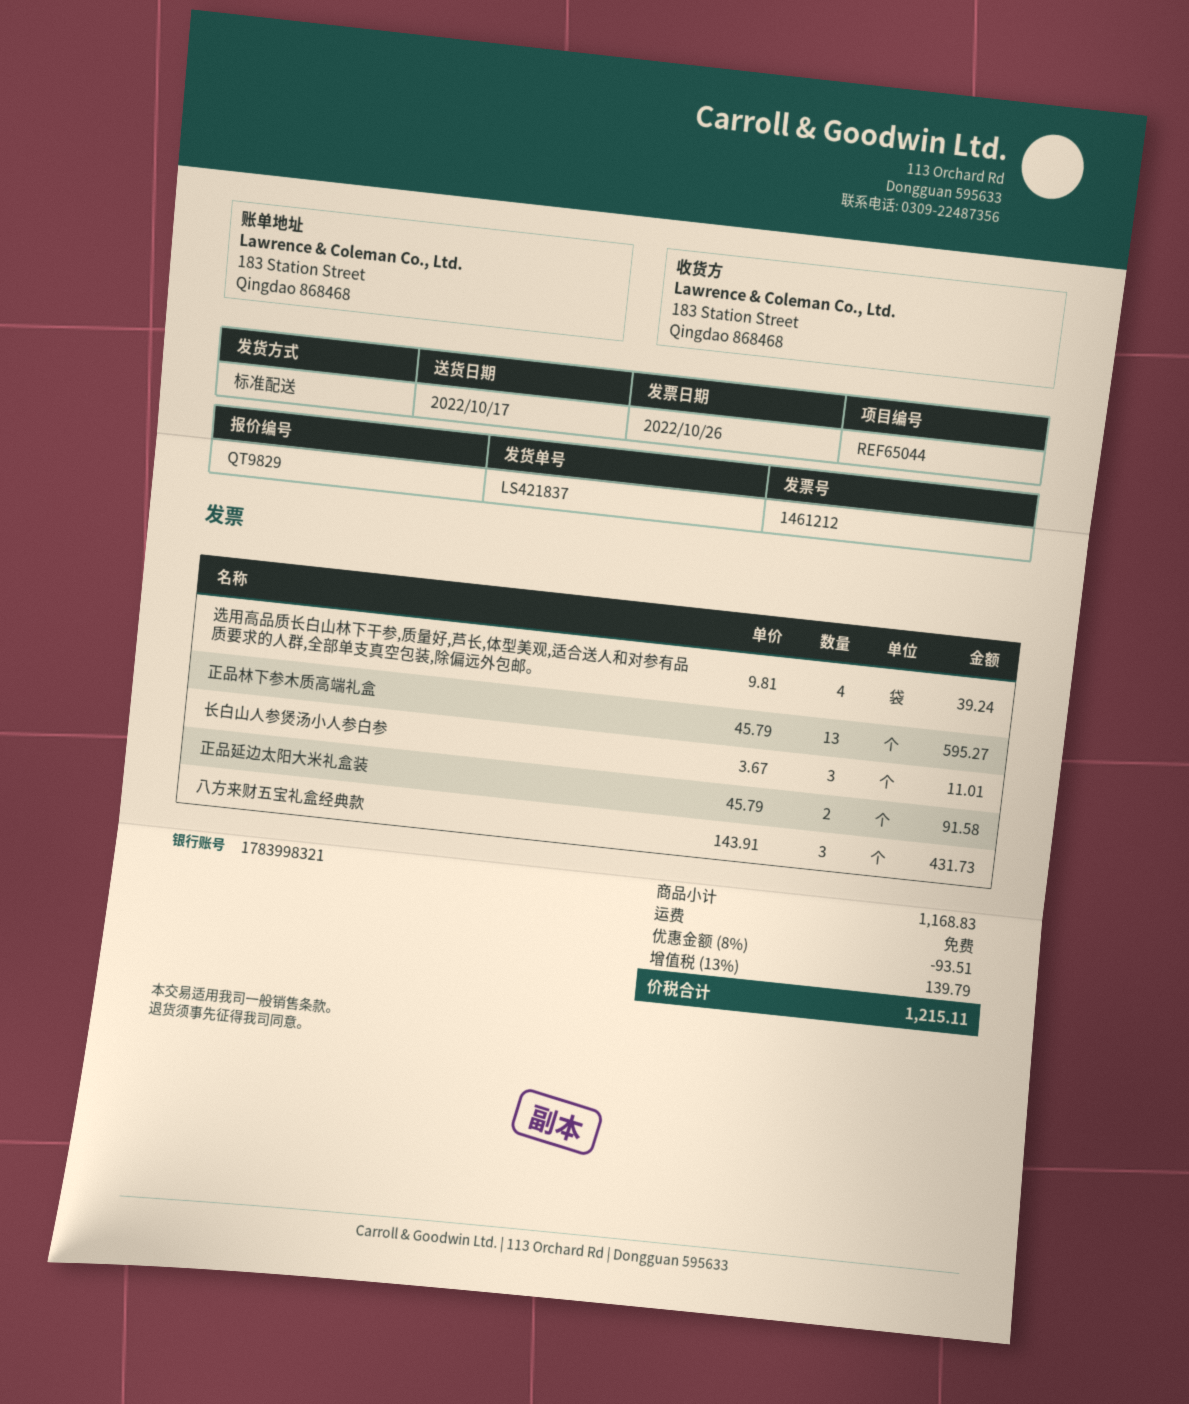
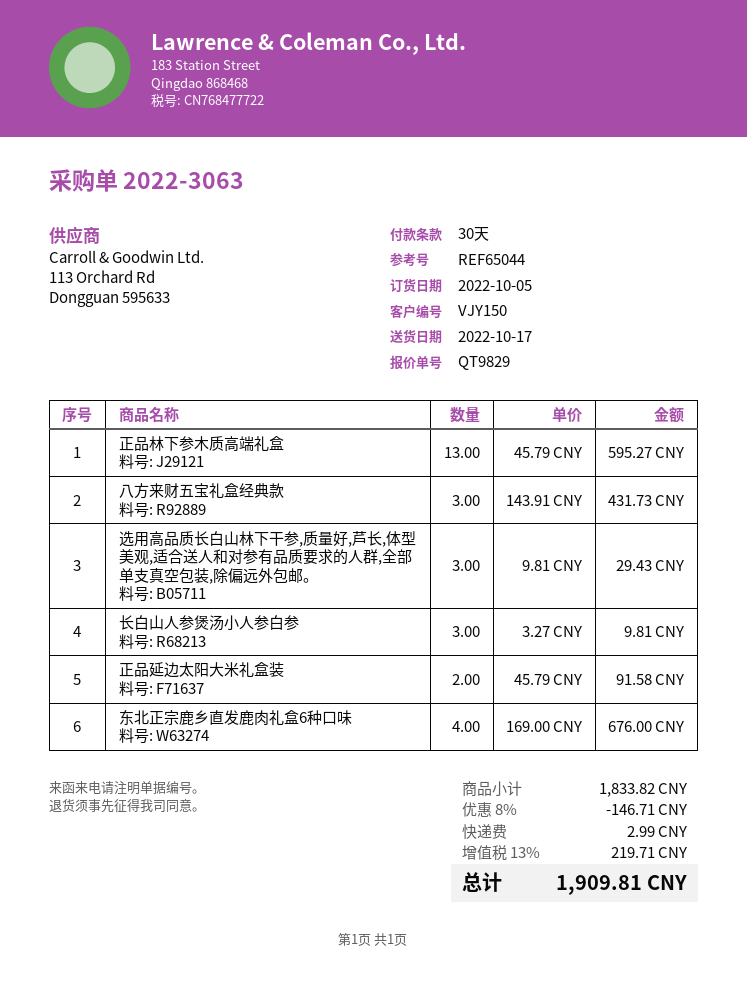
选用高品质长白山林下干参,质量好,芦长,体型美观,适合送人和对参有品质要求的人群,全部单支真空包装,除偏远外包邮。: 4 x 9.81 = 39.24 -> 3 x 9.81 = 29.43
长白山人参煲汤小人参白参: 3 x 3.67 = 11.01 -> 3 x 3.27 = 9.81
东北正宗鹿乡直发鹿肉礼盒6种口味: none -> 4 x 169.00 = 676.00
subtotal: 1168.83 -> 1833.82
discount: 8% = 93.51 -> 8% = 146.71
shipping: 0.00 -> 2.99
tax: 13% = 139.79 -> 13% = 219.71
total: 1215.11 -> 1909.81

